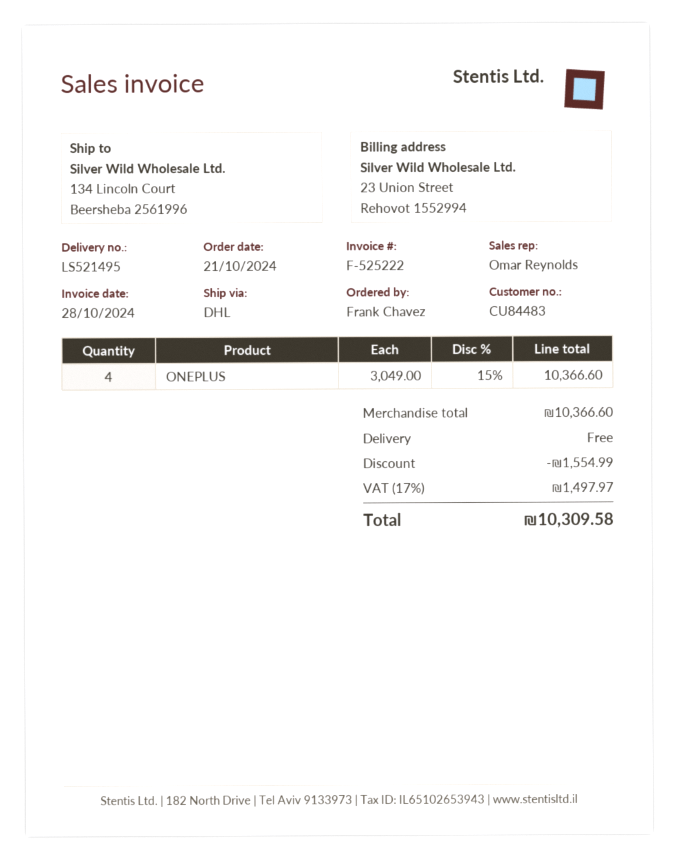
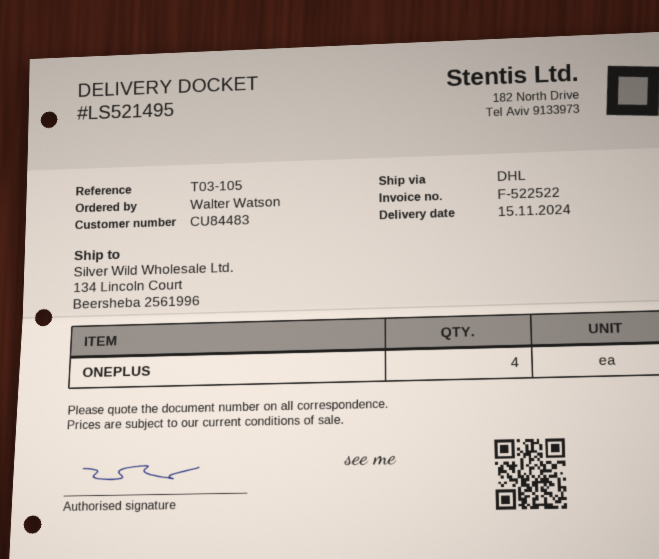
invoice number: F-525222 -> F-522522
ordered by: Frank Chavez -> Walter Watson

